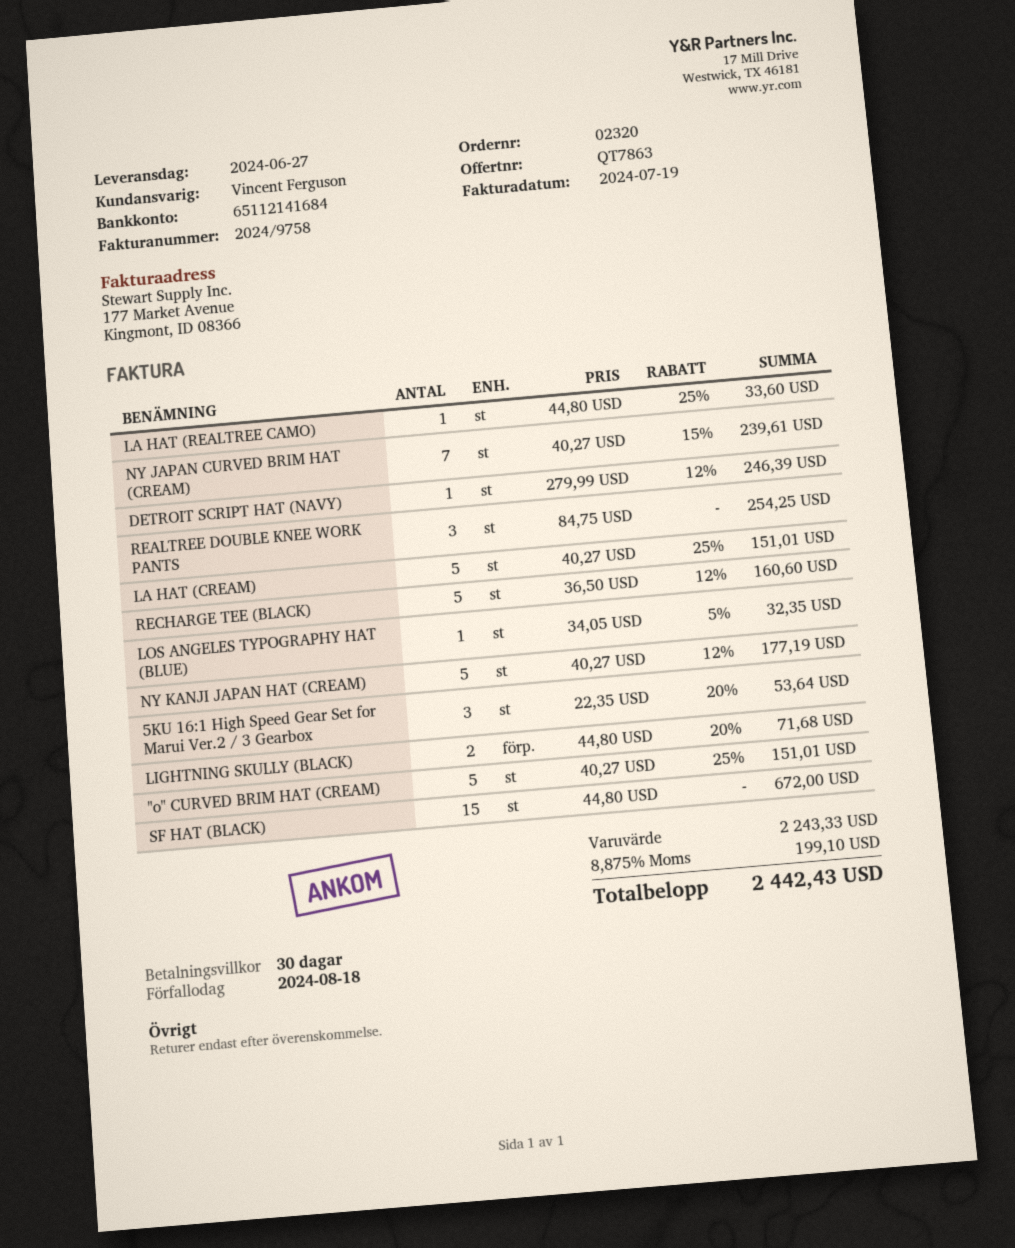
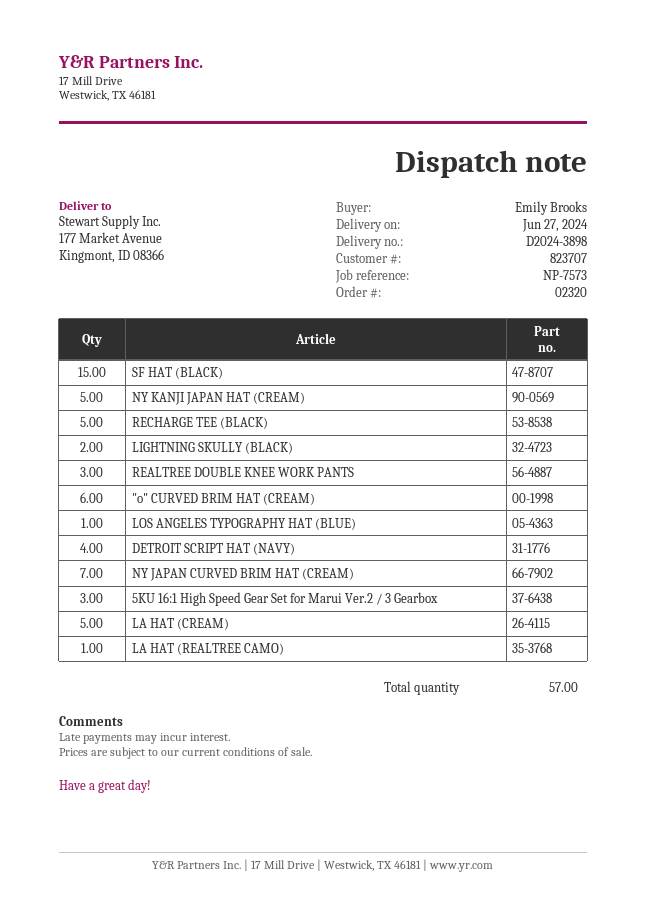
DETROIT SCRIPT HAT (NAVY): 1 -> 4
"o" CURVED BRIM HAT (CREAM): 5 -> 6

